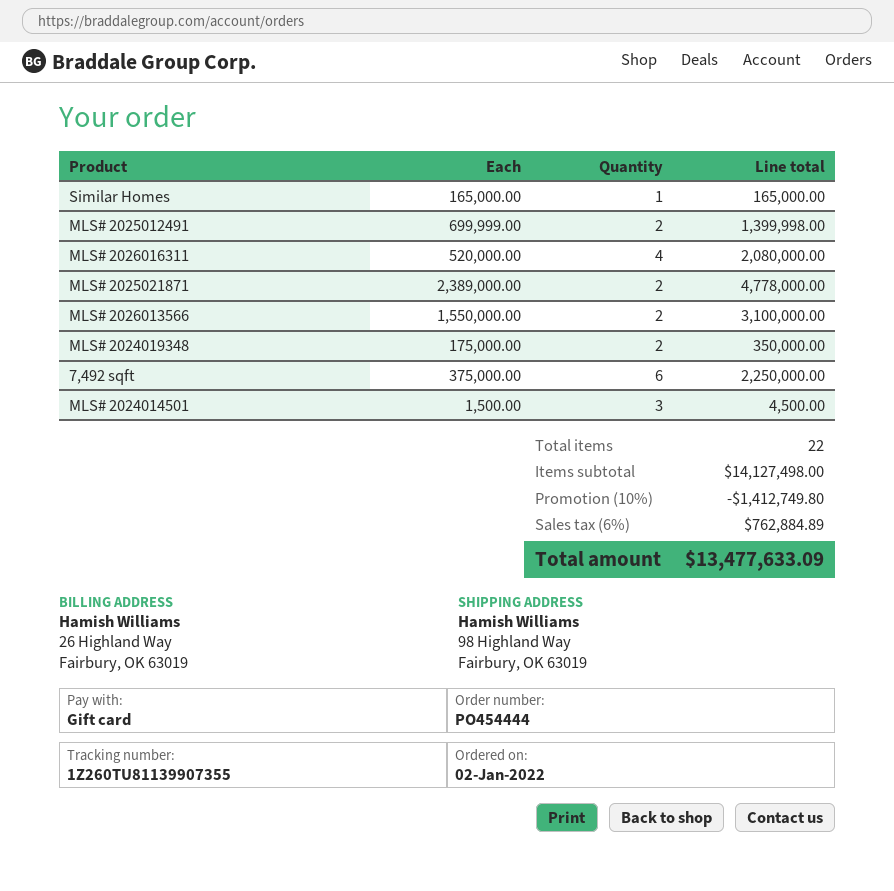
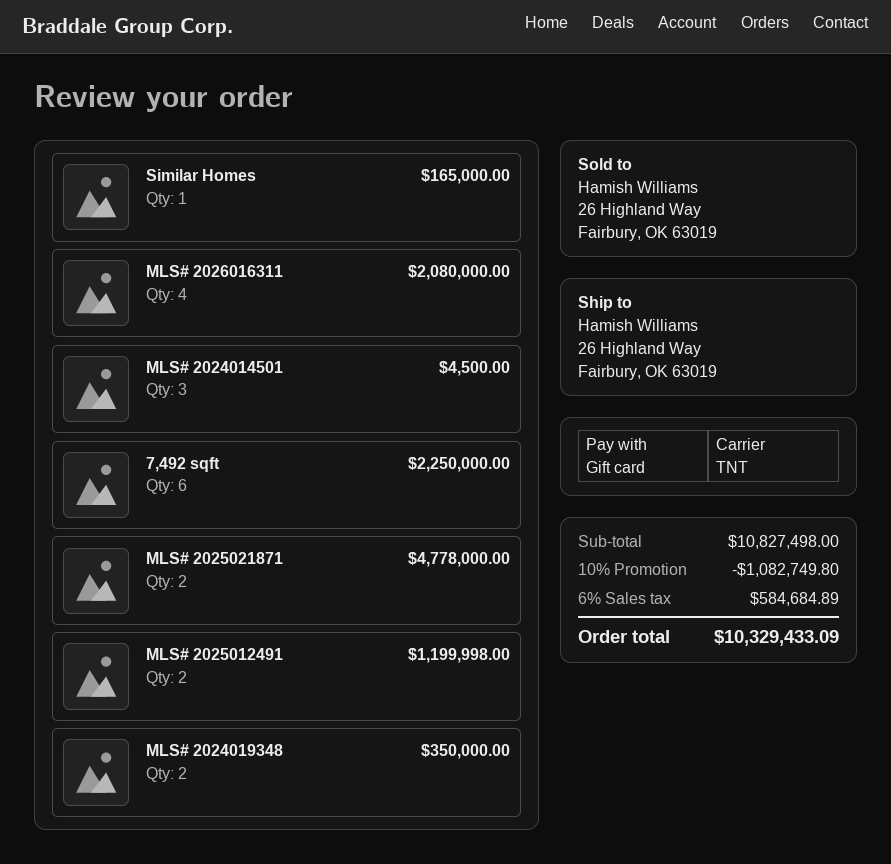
ship to: 98 Highland Way, Fairbury, OK 63019 -> 26 Highland Way, Fairbury, OK 63019
MLS# 2025012491: 2 for 1399998.00 -> 2 for 1199998.00
MLS# 2026013566: 2 for 3100000.00 -> none
subtotal: 14127498.00 -> 10827498.00
discount: 10% = 1412749.80 -> 10% = 1082749.80
tax: 6% = 762884.89 -> 6% = 584684.89
total: 13477633.09 -> 10329433.09

